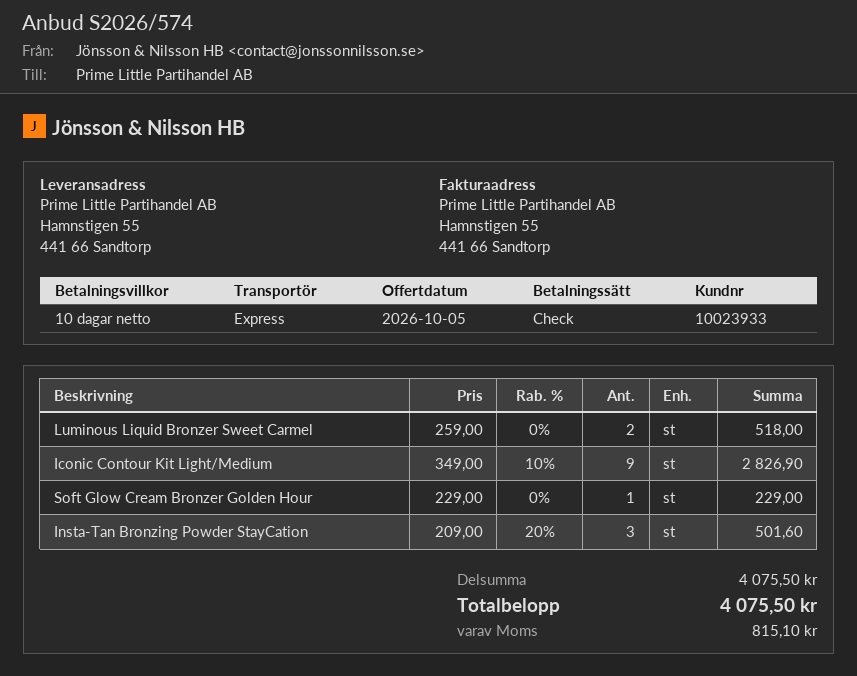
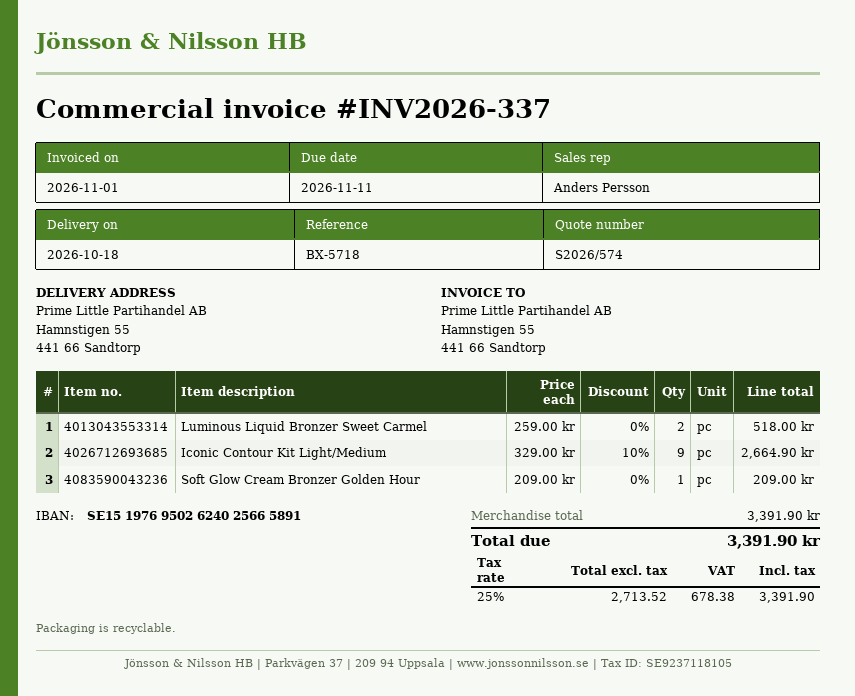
Iconic Contour Kit Light/Medium: 9 x 349.00 - 10% = 2826.90 -> 9 x 329.00 - 10% = 2664.90
Soft Glow Cream Bronzer Golden Hour: 1 x 229.00 = 229.00 -> 1 x 209.00 = 209.00
Insta-Tan Bronzing Powder StayCation: 3 x 209.00 - 20% = 501.60 -> none
subtotal: 4075.50 -> 3391.90
tax: 815.10 -> 678.38
total: 4075.50 -> 3391.90

